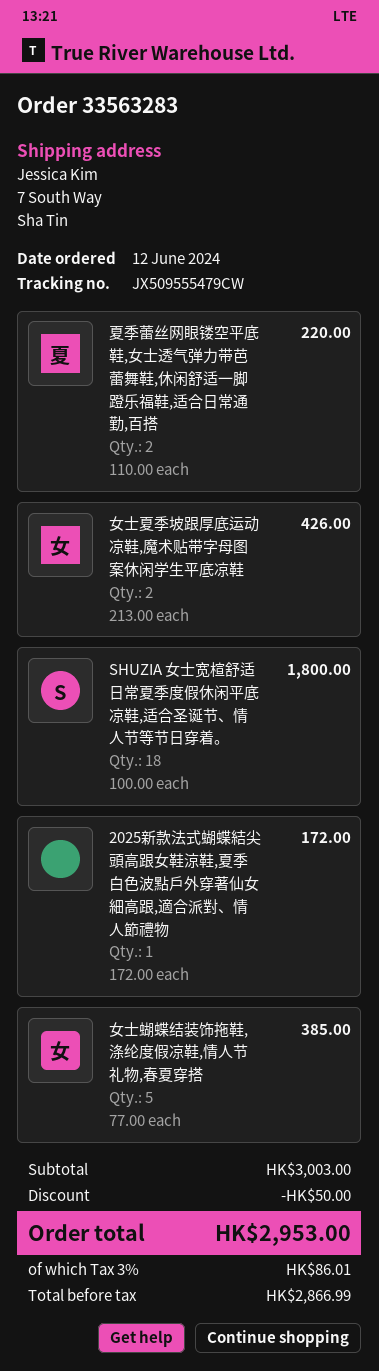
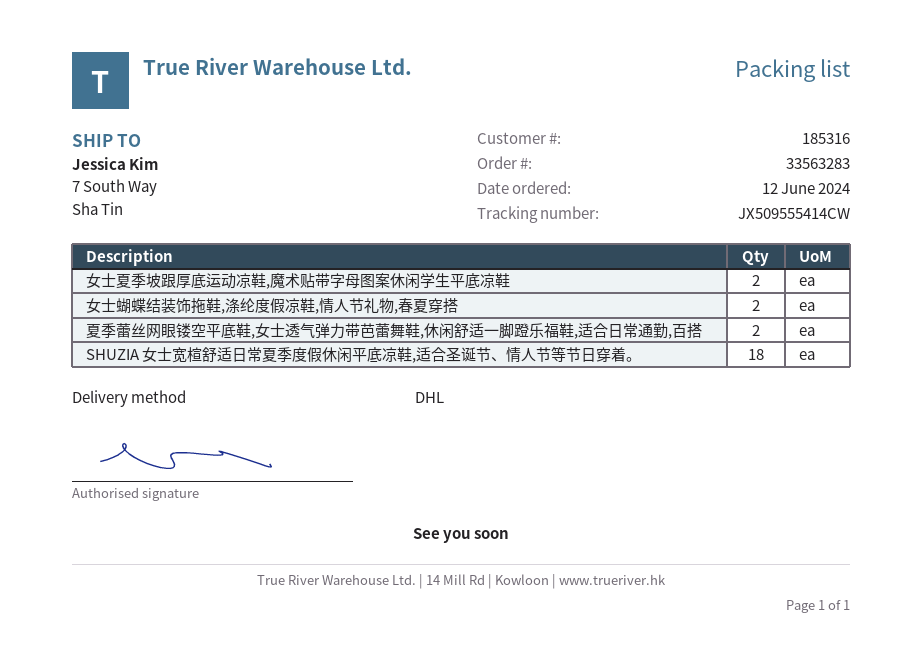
tracking number: JX509555479CW -> JX509555414CW
2025新款法式蝴蝶結尖頭高跟女鞋涼鞋,夏季白色波點戶外穿著仙女細高跟,適合派對、情人節禮物: 1 -> none
女士蝴蝶结装饰拖鞋,涤纶度假凉鞋,情人节礼物,春夏穿搭: 5 -> 2

